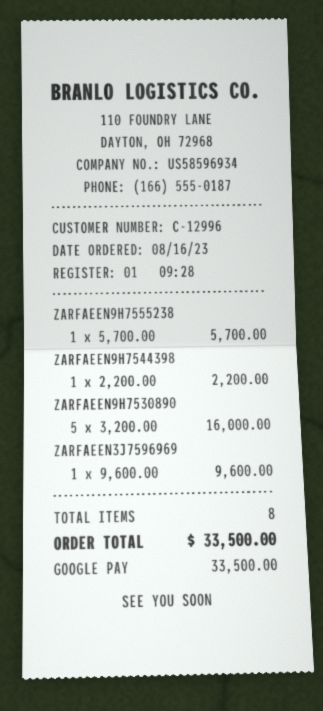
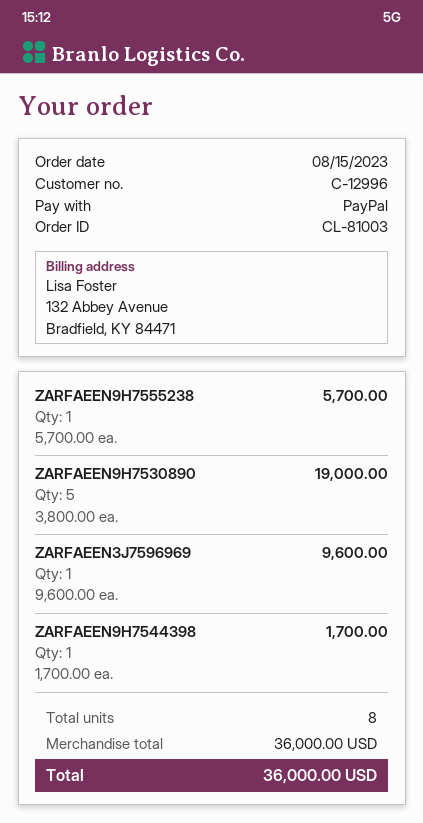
order date: 2023-08-16 -> 2023-08-15
payment method: Google Pay -> PayPal
ZARFAEEN9H7544398: 1 x 2200.00 = 2200.00 -> 1 x 1700.00 = 1700.00
ZARFAEEN9H7530890: 5 x 3200.00 = 16000.00 -> 5 x 3800.00 = 19000.00
total: 33500.00 -> 36000.00

